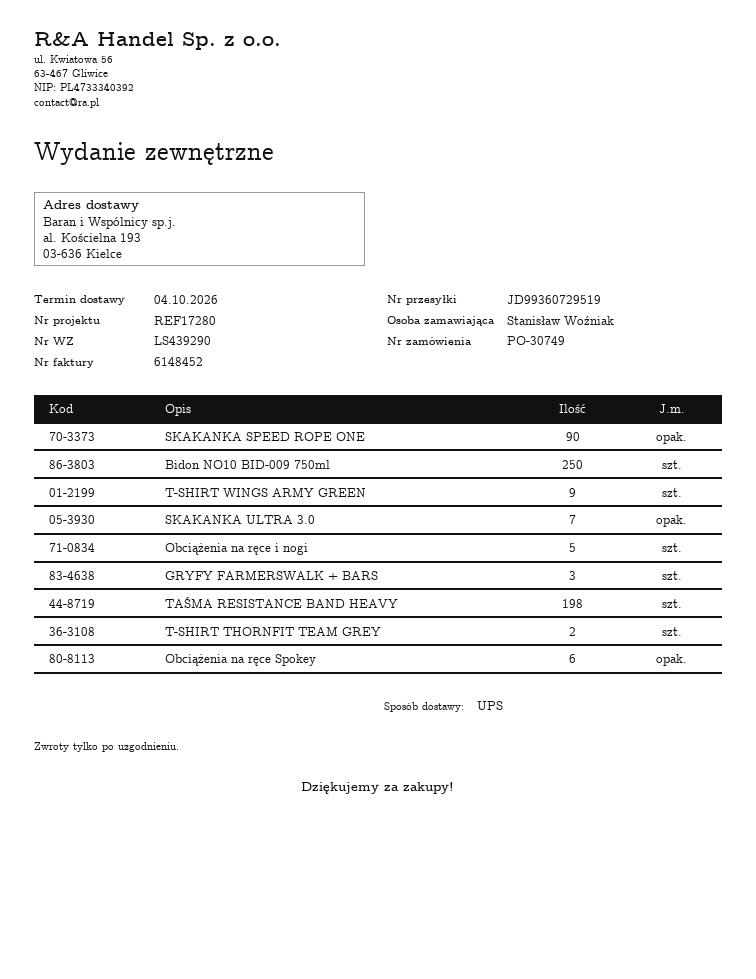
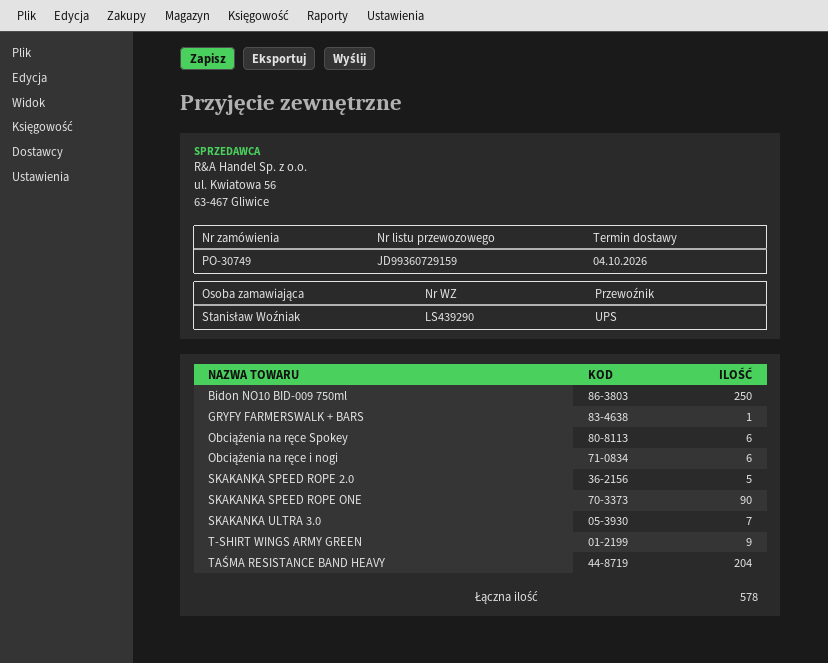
tracking number: JD99360729519 -> JD99360729159
Obciążenia na ręce i nogi: 5 -> 6
GRYFY FARMERSWALK + BARS: 3 -> 1
TAŚMA RESISTANCE BAND HEAVY: 198 -> 204
T-SHIRT THORNFIT TEAM GREY: 2 -> none
SKAKANKA SPEED ROPE 2.0: none -> 5

